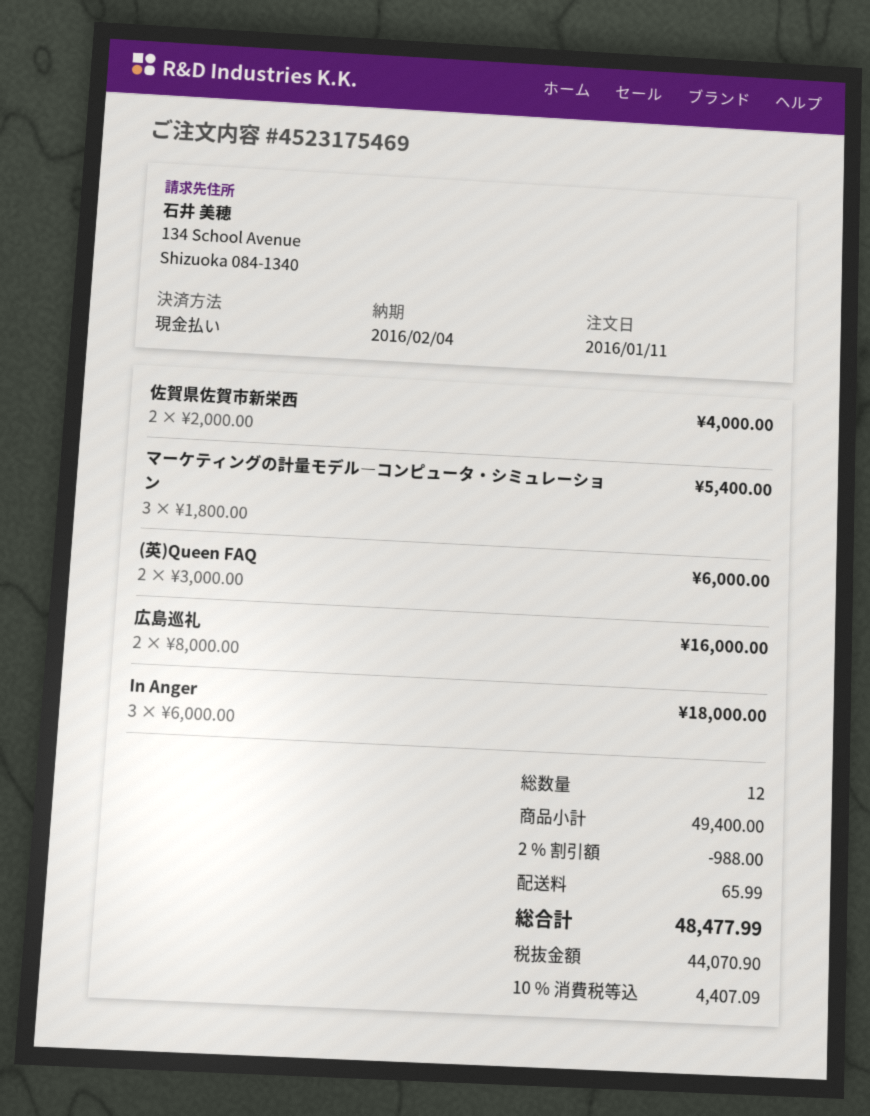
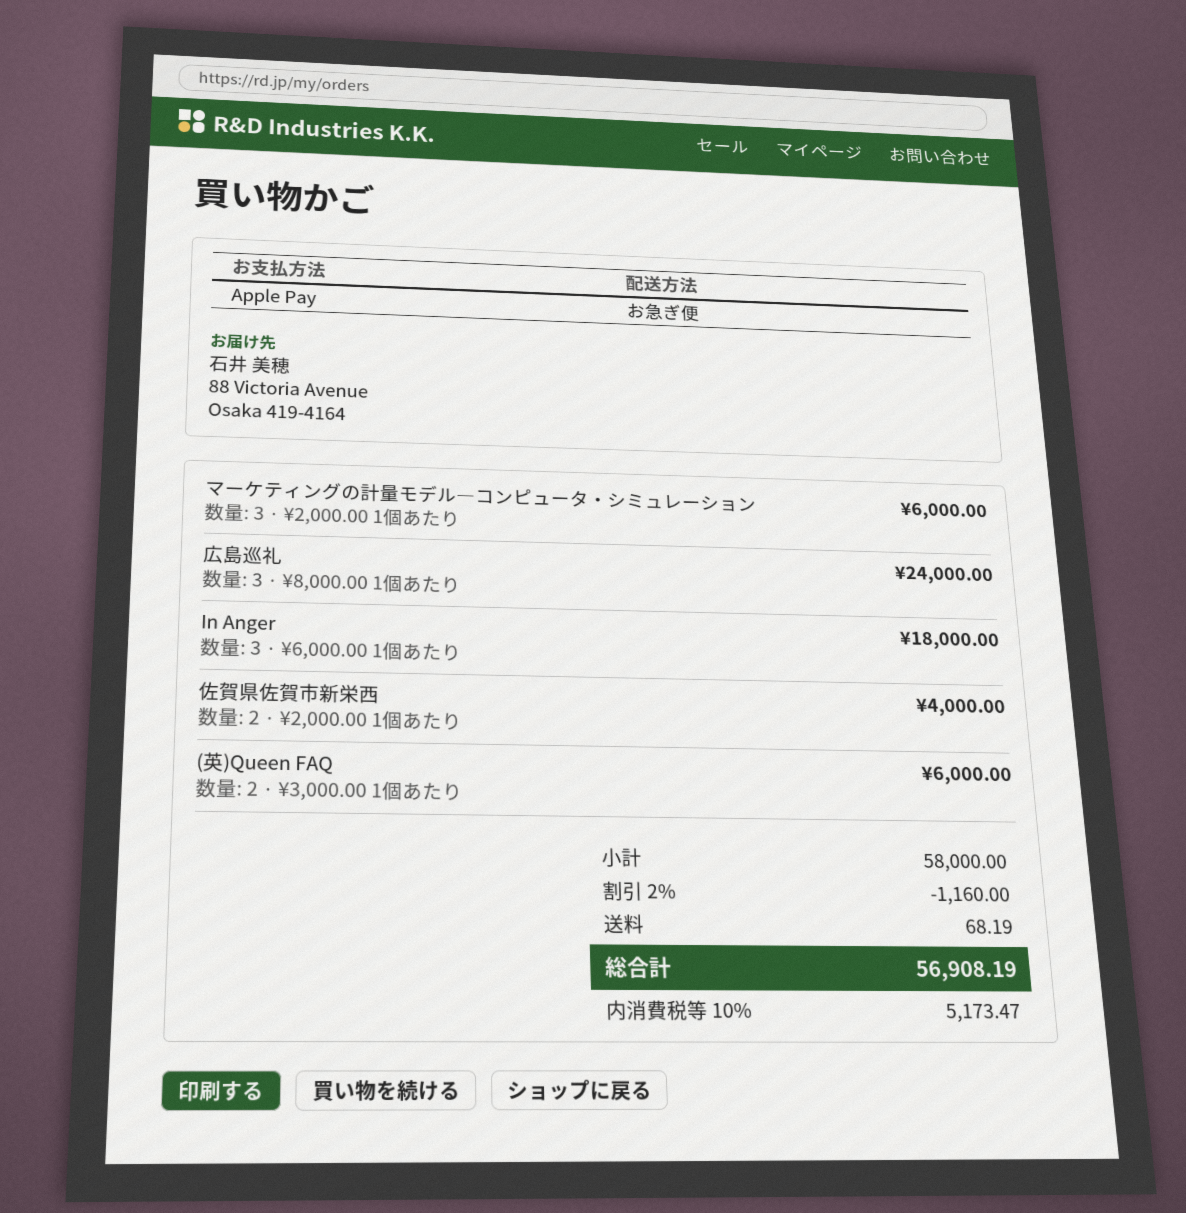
payment method: cash -> Apple Pay
マーケティングの計量モデル―コンピュータ・シミュレーション: 3 x 1800.00 = 5400.00 -> 3 x 2000.00 = 6000.00
広島巡礼: 2 x 8000.00 = 16000.00 -> 3 x 8000.00 = 24000.00
subtotal: 49400.00 -> 58000.00
discount: 2% = 988.00 -> 2% = 1160.00
shipping: 65.99 -> 68.19
tax: 10% = 4407.09 -> 10% = 5173.47
total: 48477.99 -> 56908.19

